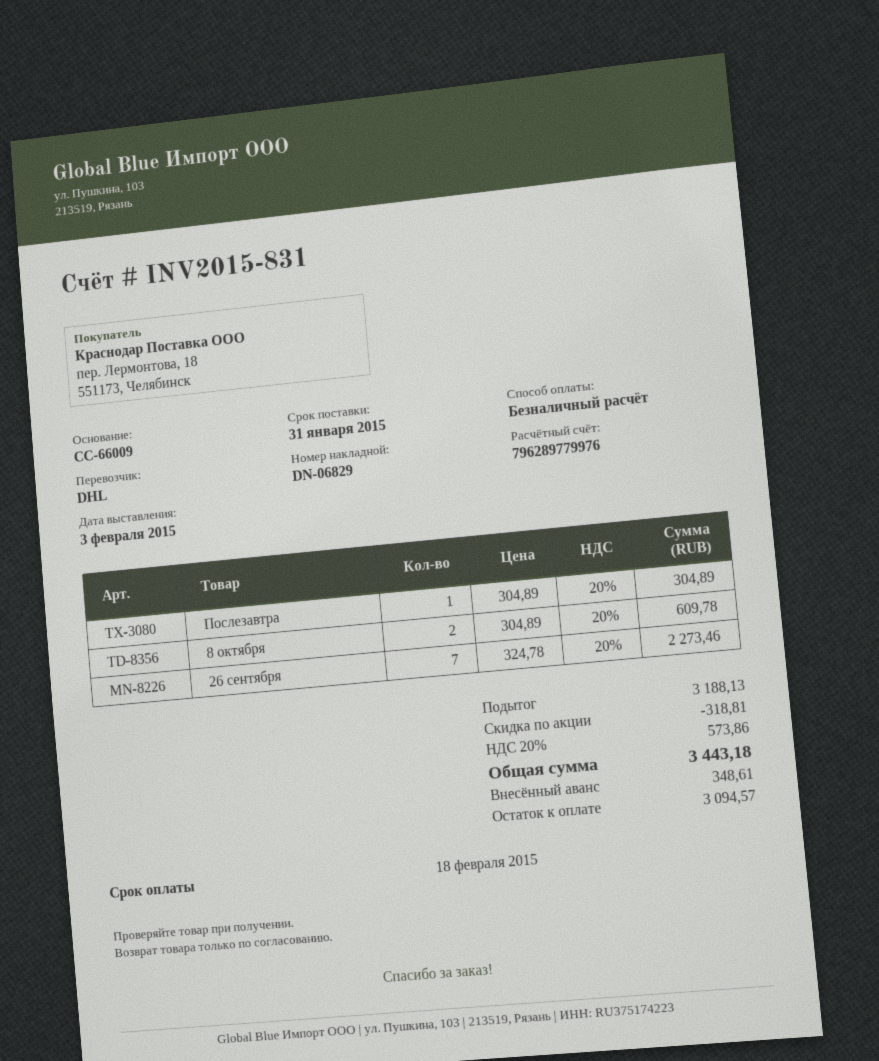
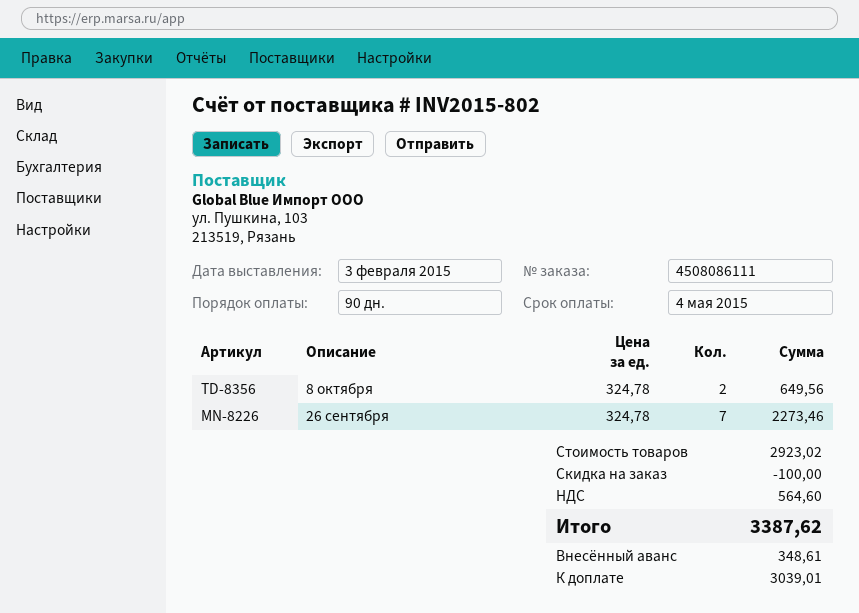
invoice number: INV2015-831 -> INV2015-802
due date: 2015-02-18 -> 2015-05-04
Послезавтра: 1 x 304.89 = 304.89 -> none
8 октября: 2 x 304.89 = 609.78 -> 2 x 324.78 = 649.56
subtotal: 3188.13 -> 2923.02
discount: 318.81 -> 100.00
tax: 573.86 -> 564.60
total: 3443.18 -> 3387.62
balance: 3094.57 -> 3039.01

